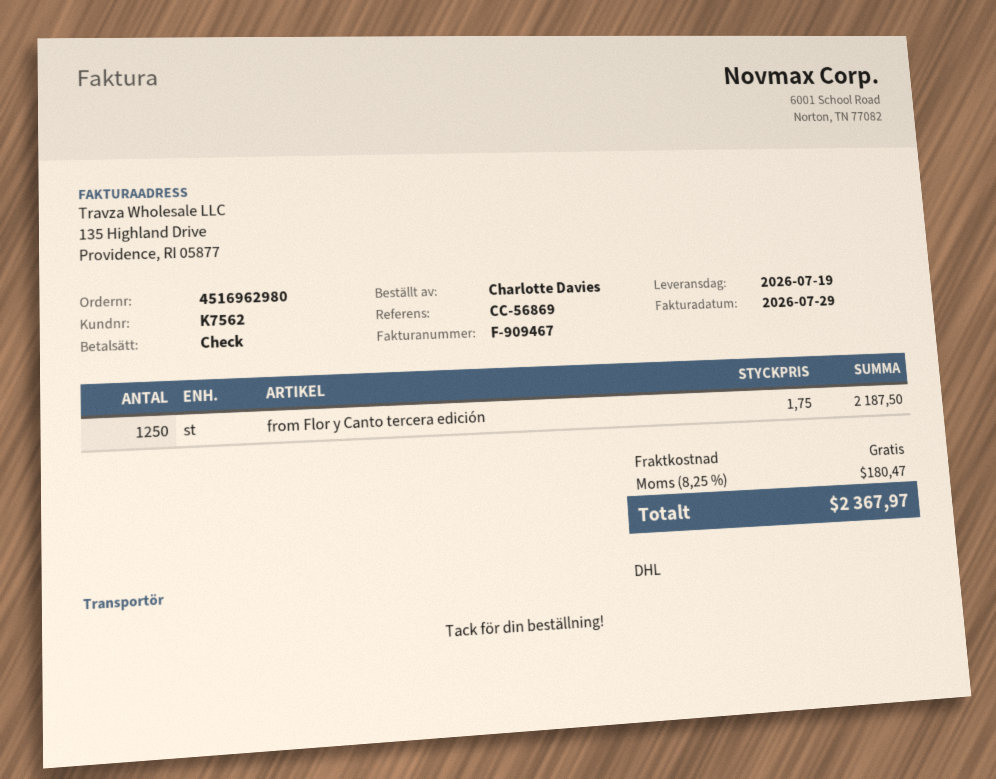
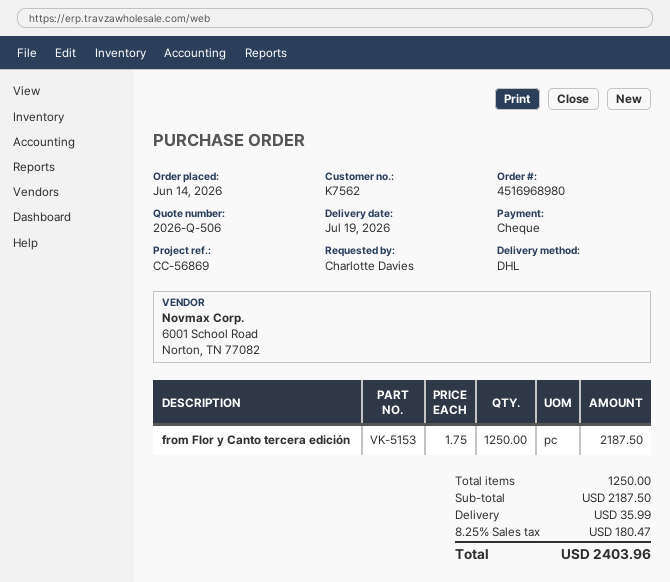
order number: 4516962980 -> 4516968980
shipping: 0.00 -> 35.99
total: 2367.97 -> 2403.96

